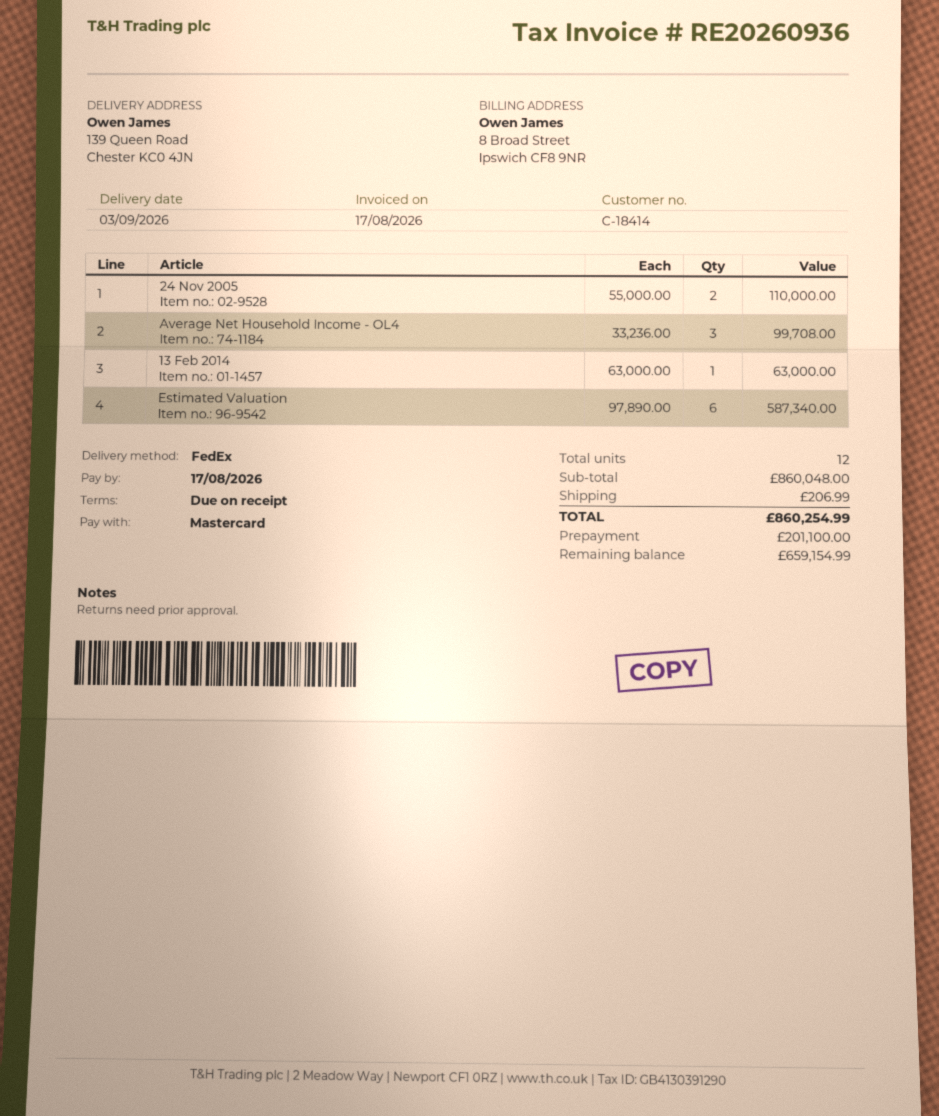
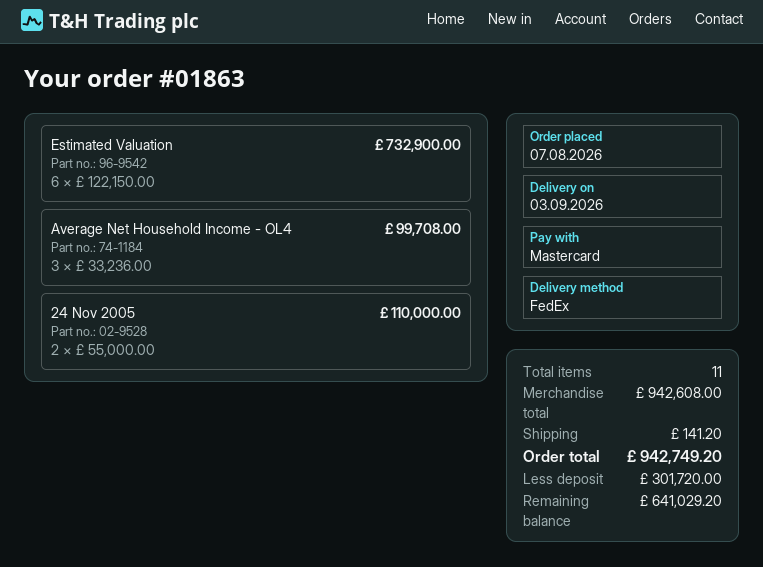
13 Feb 2014: 1 x 63000.00 = 63000.00 -> none
Estimated Valuation: 6 x 97890.00 = 587340.00 -> 6 x 122150.00 = 732900.00
total quantity: 12 -> 11
subtotal: 860048.00 -> 942608.00
shipping: 206.99 -> 141.20
total: 860254.99 -> 942749.20
deposit: 201100.00 -> 301720.00
balance: 659154.99 -> 641029.20

